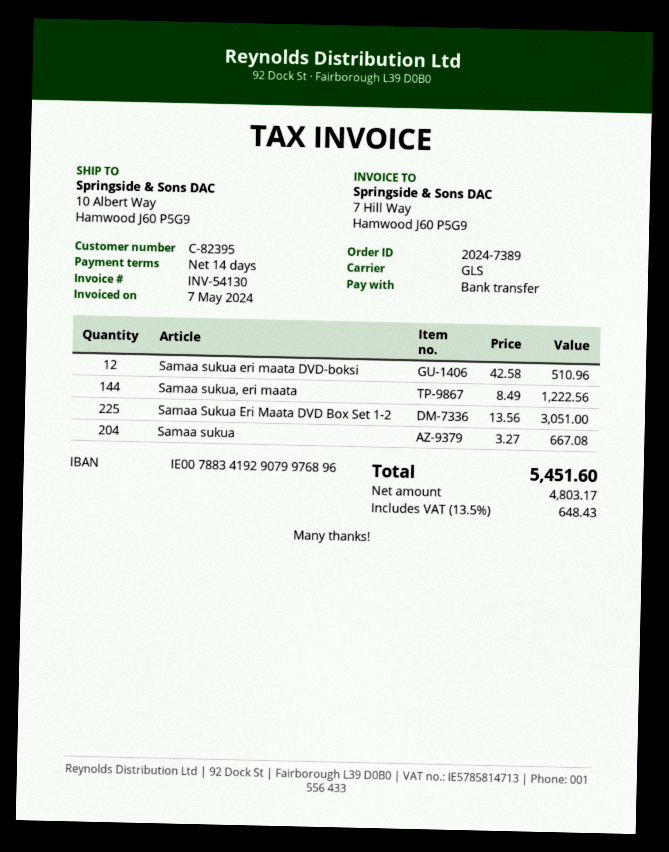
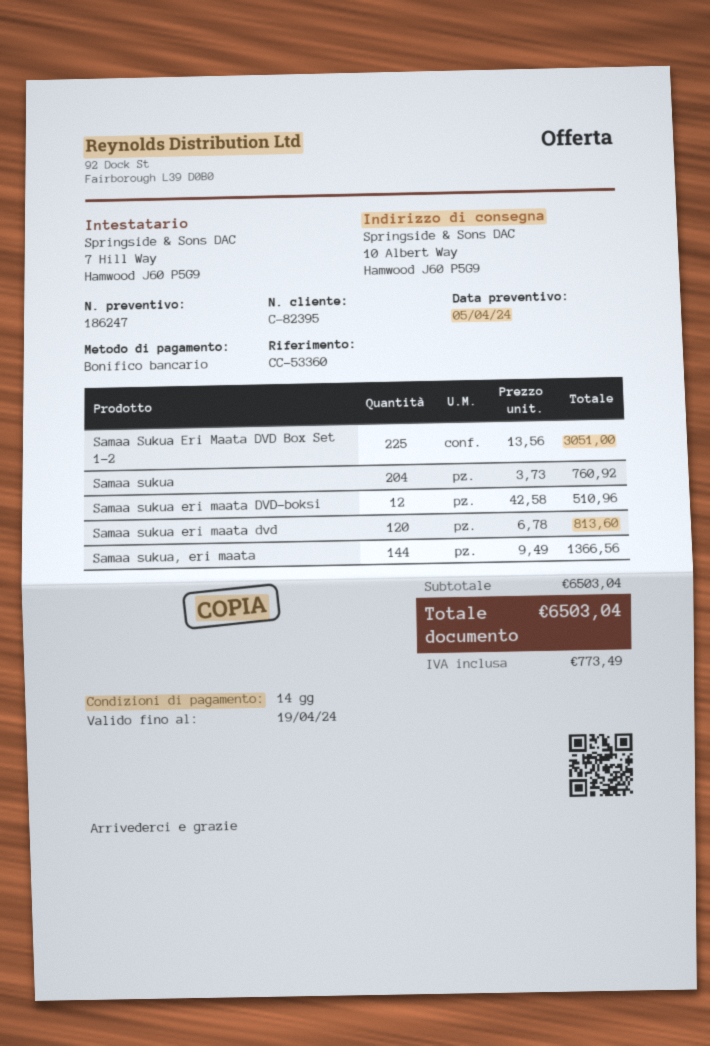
Samaa sukua, eri maata: 144 x 8.49 = 1222.56 -> 144 x 9.49 = 1366.56
Samaa sukua: 204 x 3.27 = 667.08 -> 204 x 3.73 = 760.92
Samaa sukua eri maata dvd: none -> 120 x 6.78 = 813.60
tax: 648.43 -> 773.49
total: 5451.60 -> 6503.04

